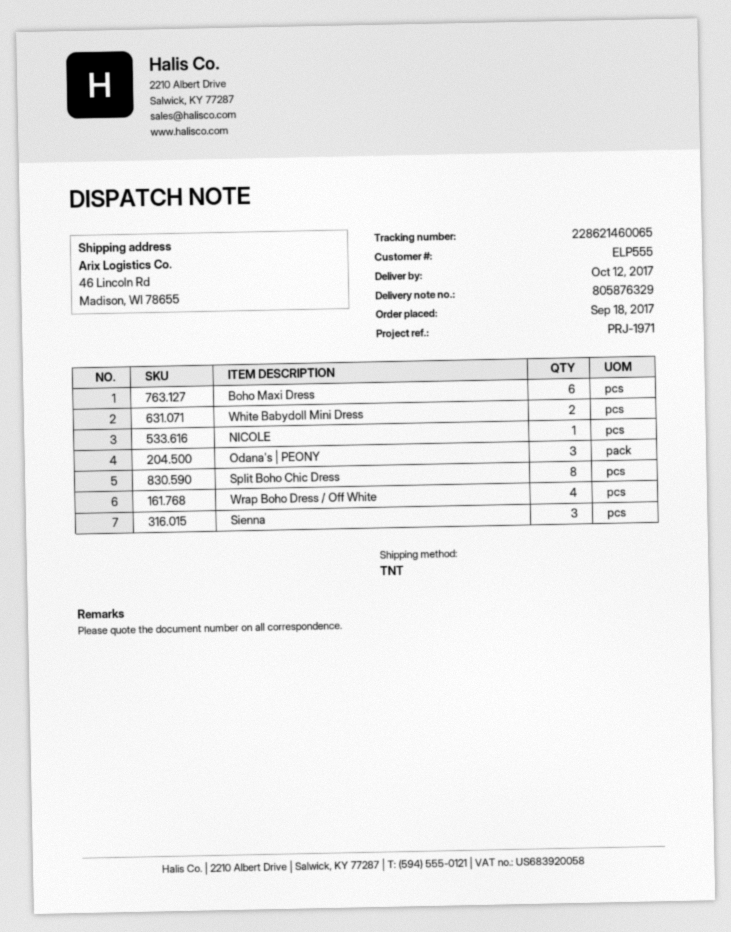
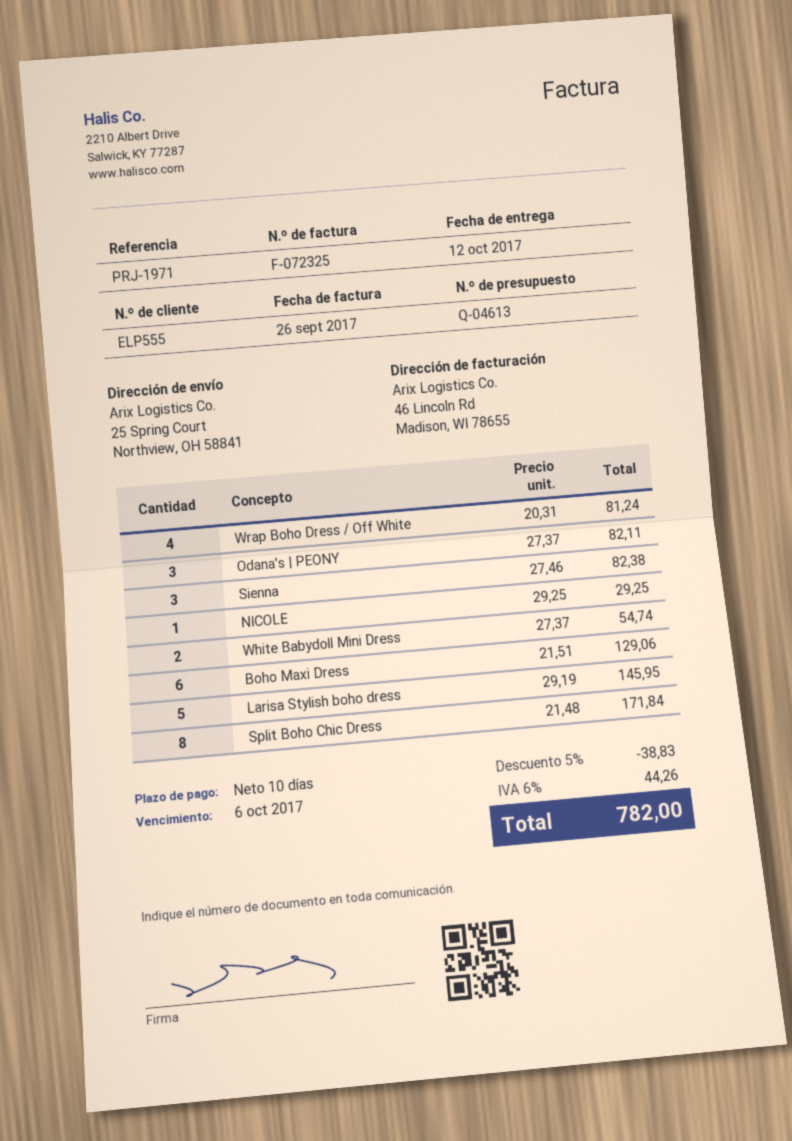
ship to: 46 Lincoln Rd, Madison, WI 78655 -> 25 Spring Court, Northview, OH 58841
Larisa Stylish boho dress: none -> 5

